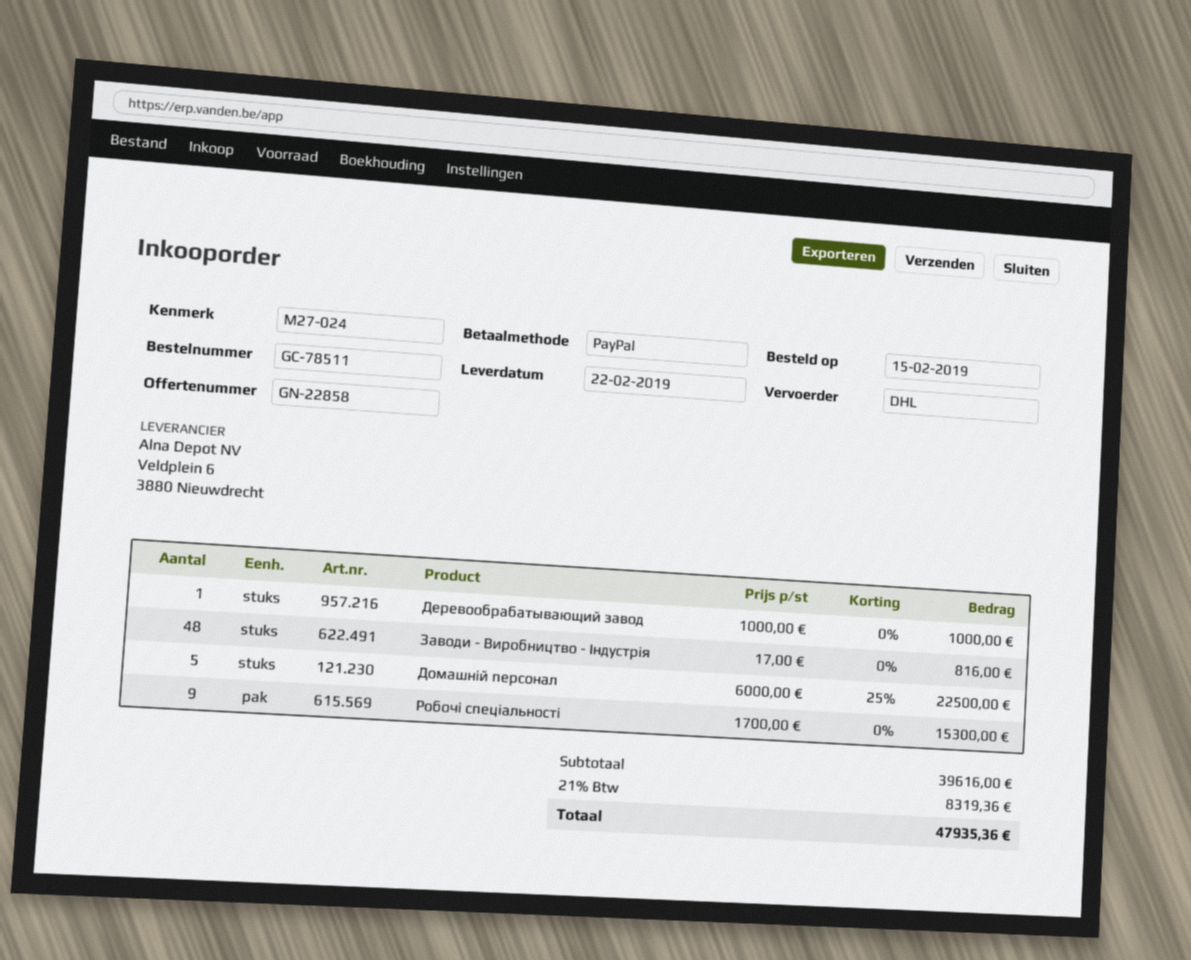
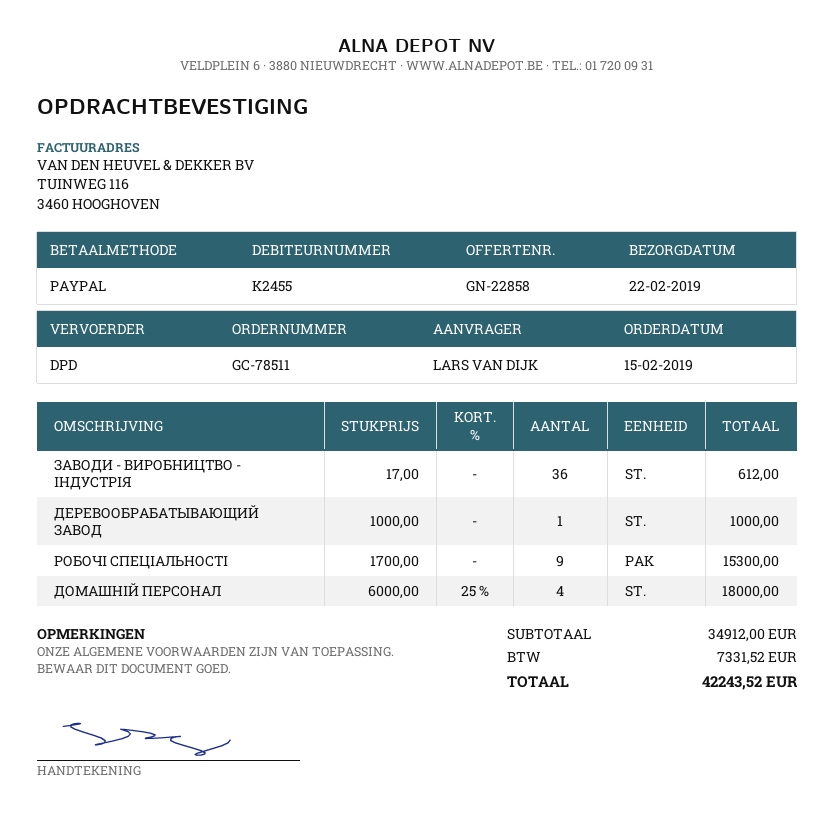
shipping method: DHL -> DPD
Заводи - Виробництво - Індустрія: 48 x 17.00 = 816.00 -> 36 x 17.00 = 612.00
Домашній персонал: 5 x 6000.00 - 25% = 22500.00 -> 4 x 6000.00 - 25% = 18000.00
subtotal: 39616.00 -> 34912.00
tax: 8319.36 -> 7331.52
total: 47935.36 -> 42243.52

